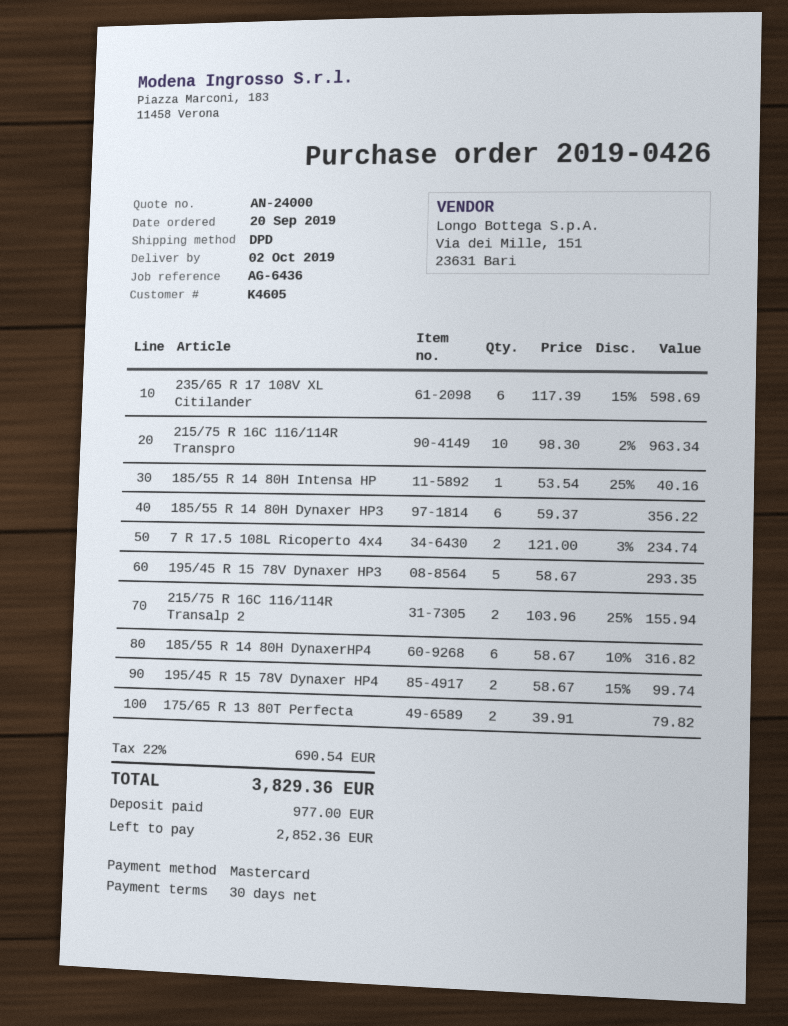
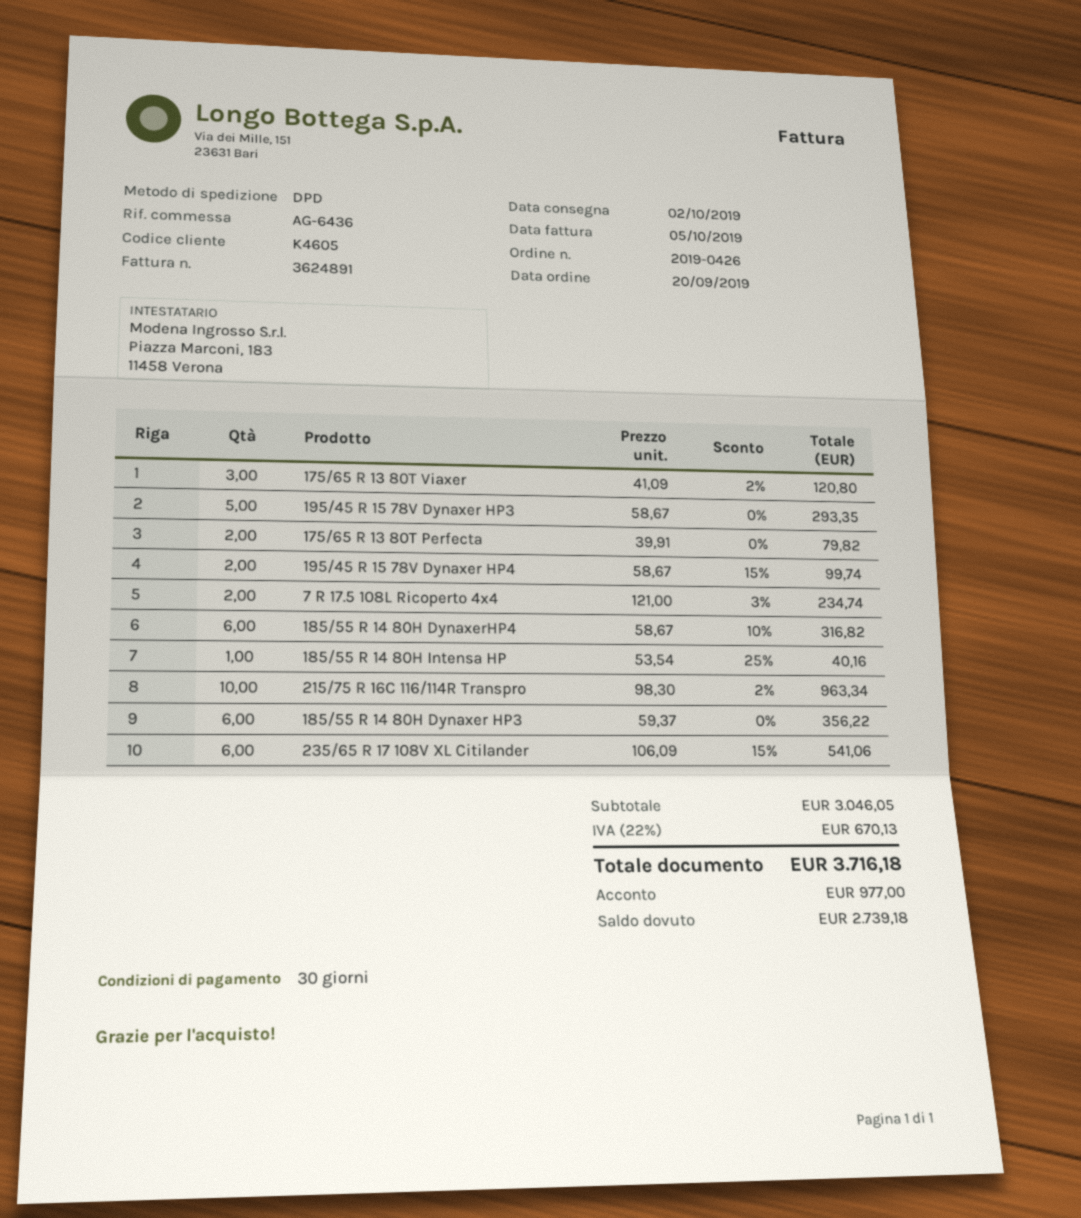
235/65 R 17 108V XL Citilander: 6 x 117.39 - 15% = 598.69 -> 6 x 106.09 - 15% = 541.06
215/75 R 16C 116/114R Transalp 2: 2 x 103.96 - 25% = 155.94 -> none
175/65 R 13 80T Viaxer: none -> 3 x 41.09 - 2% = 120.80
tax: 22% = 690.54 -> 22% = 670.13
total: 3829.36 -> 3716.18
balance: 2852.36 -> 2739.18

